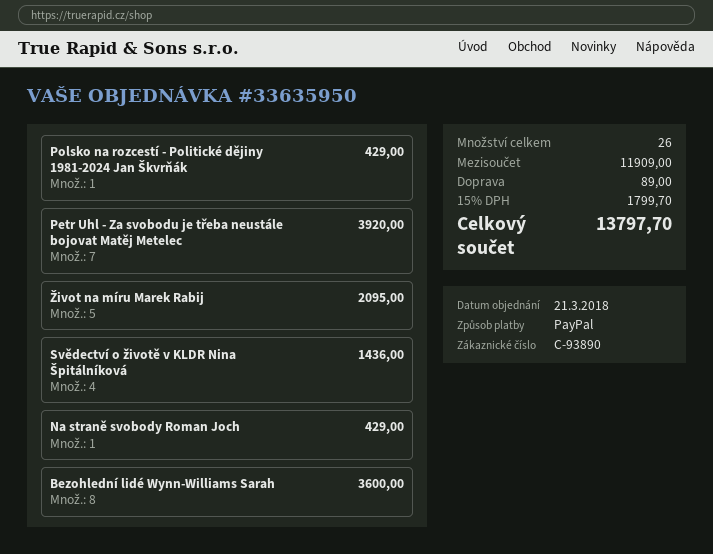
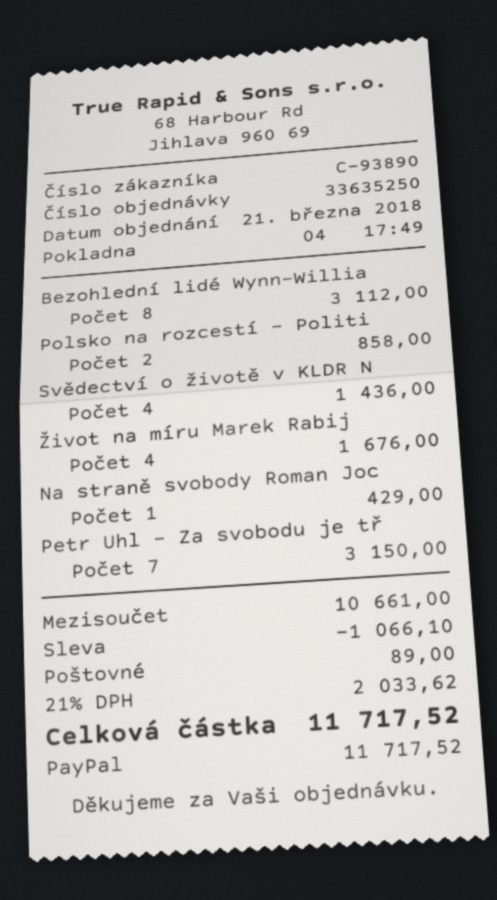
order number: 33635950 -> 33635250
Polsko na rozcestí - Politické dějiny 1981-2024 Jan Škvrňák: 1 for 429.00 -> 2 for 858.00
Petr Uhl - Za svobodu je třeba neustále bojovat Matěj Metelec: 7 for 3920.00 -> 7 for 3150.00
Život na míru Marek Rabij: 5 for 2095.00 -> 4 for 1676.00
Bezohlední lidé Wynn-Williams Sarah: 8 for 3600.00 -> 8 for 3112.00
subtotal: 11909.00 -> 10661.00
discount: none -> 1066.10
tax: 15% = 1799.70 -> 21% = 2033.62
total: 13797.70 -> 11717.52

